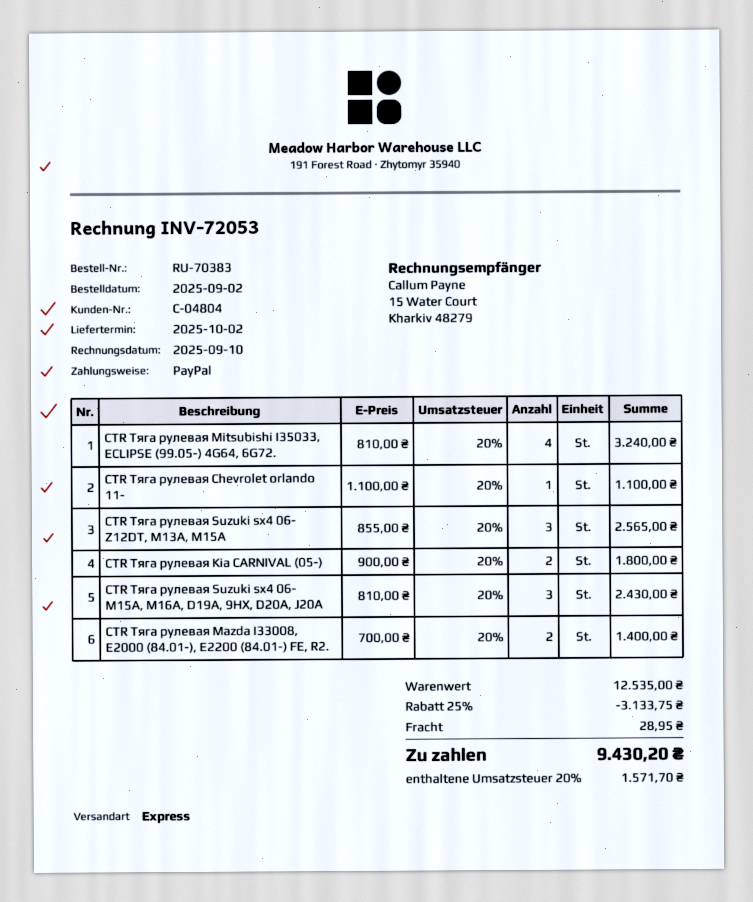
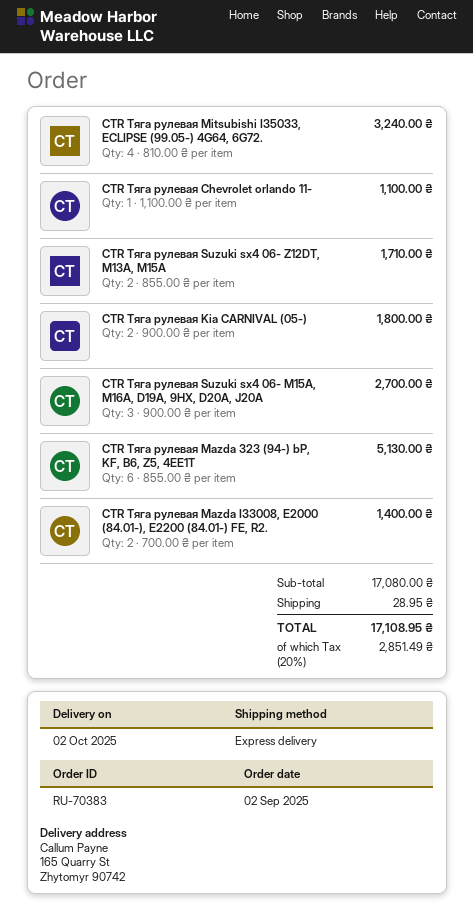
CTR Тяга рулевая Suzuki sx4 06- Z12DT, M13A, M15A: 3 x 855.00 = 2565.00 -> 2 x 855.00 = 1710.00
CTR Тяга рулевая Suzuki sx4 06- M15A, M16A, D19A, 9HX, D20A, J20A: 3 x 810.00 = 2430.00 -> 3 x 900.00 = 2700.00
CTR Тяга рулевая Mazda 323 (94-) bP, KF, B6, Z5, 4EE1T: none -> 6 x 855.00 = 5130.00
subtotal: 12535.00 -> 17080.00
discount: 25% = 3133.75 -> none
tax: 20% = 1571.70 -> 20% = 2851.49
total: 9430.20 -> 17108.95

